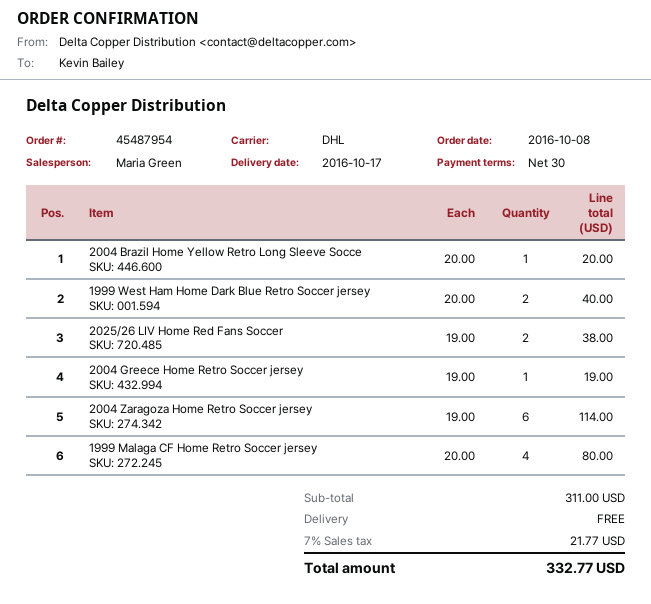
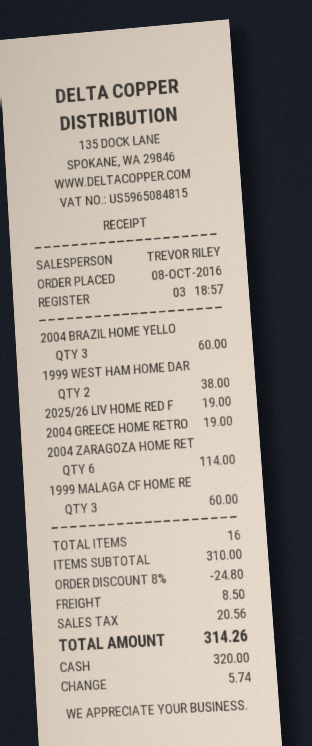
sales rep: Maria Green -> TREVOR RILEY
2004 Brazil Home Yellow Retro Long Sleeve Socce: 1 for 20.00 -> 3 for 60.00
1999 West Ham Home Dark Blue Retro Soccer jersey: 2 for 40.00 -> 2 for 38.00
2025/26 LIV Home Red Fans Soccer: 2 for 38.00 -> 1 for 19.00
1999 Malaga CF Home Retro Soccer jersey: 4 for 80.00 -> 3 for 60.00
subtotal: 311.00 -> 310.00
discount: none -> 8% = 24.80
shipping: 0.00 -> 8.50
tax: 21.77 -> 20.56
total: 332.77 -> 314.26

